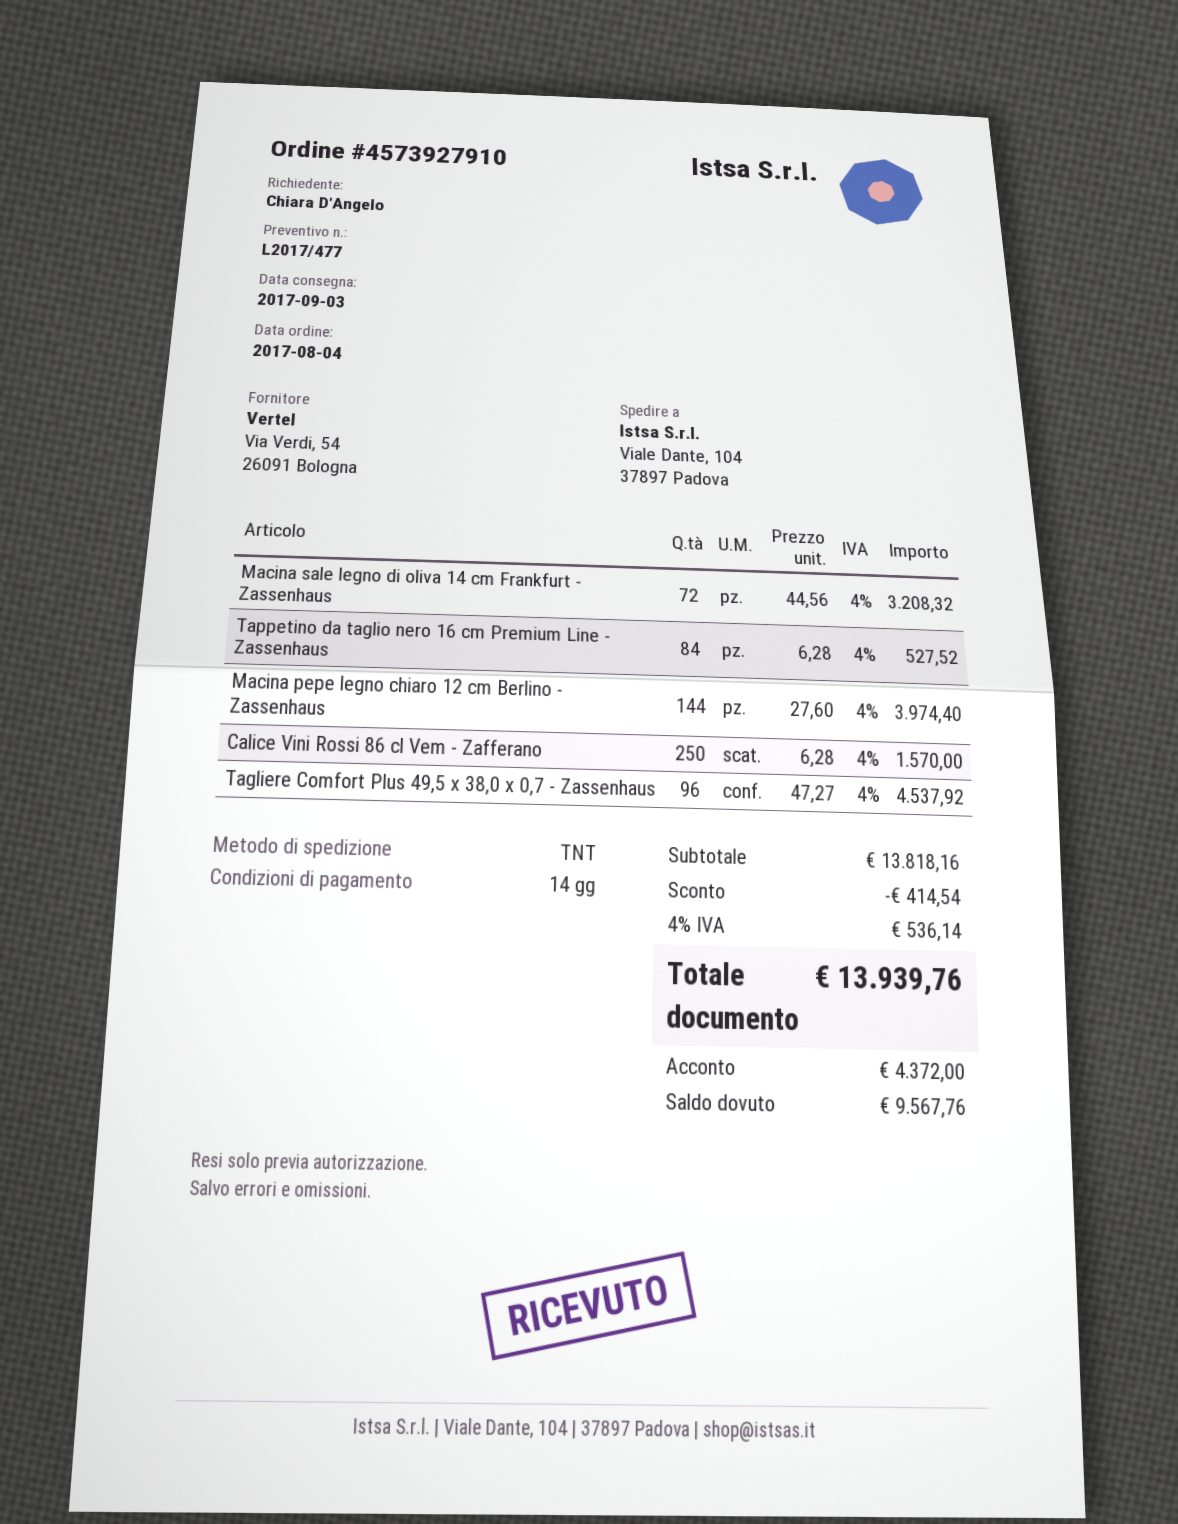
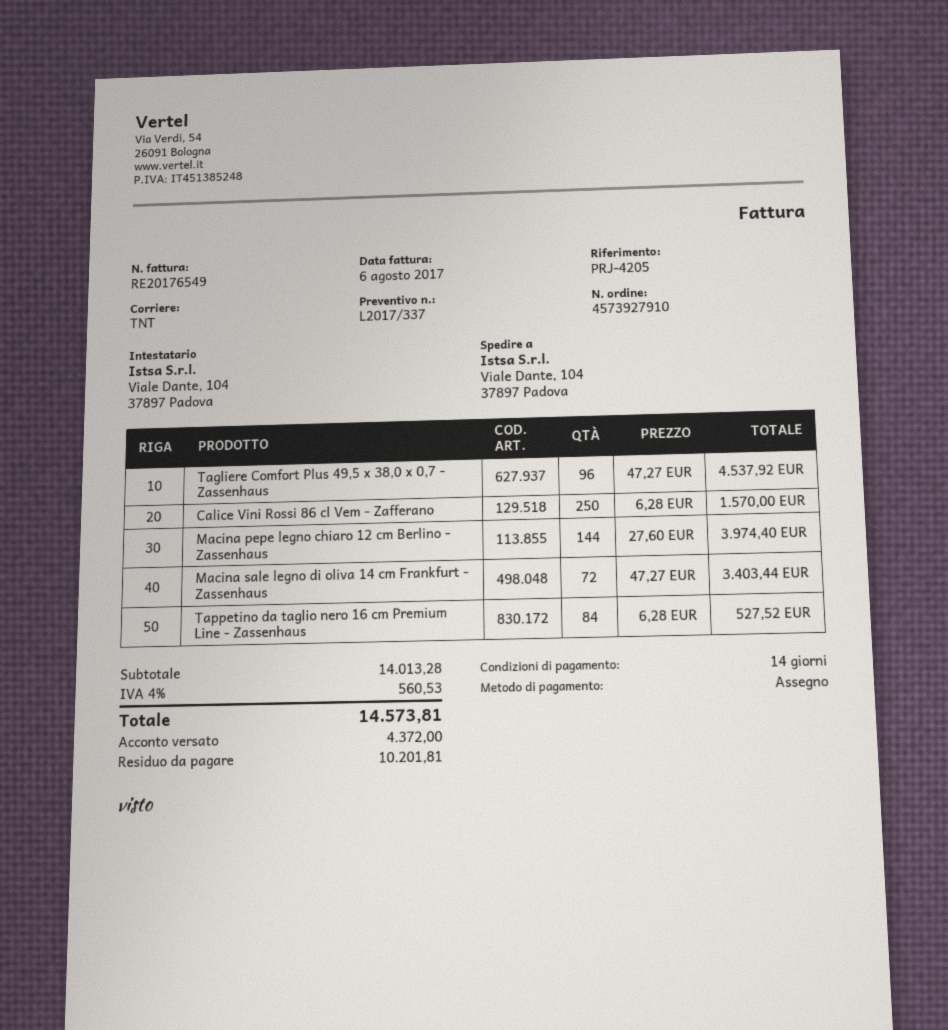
quote number: L2017/477 -> L2017/337
Macina sale legno di oliva 14 cm Frankfurt - Zassenhaus: 72 x 44.56 = 3208.32 -> 72 x 47.27 = 3403.44
subtotal: 13818.16 -> 14013.28
discount: 414.54 -> none
tax: 4% = 536.14 -> 4% = 560.53
total: 13939.76 -> 14573.81
balance: 9567.76 -> 10201.81

